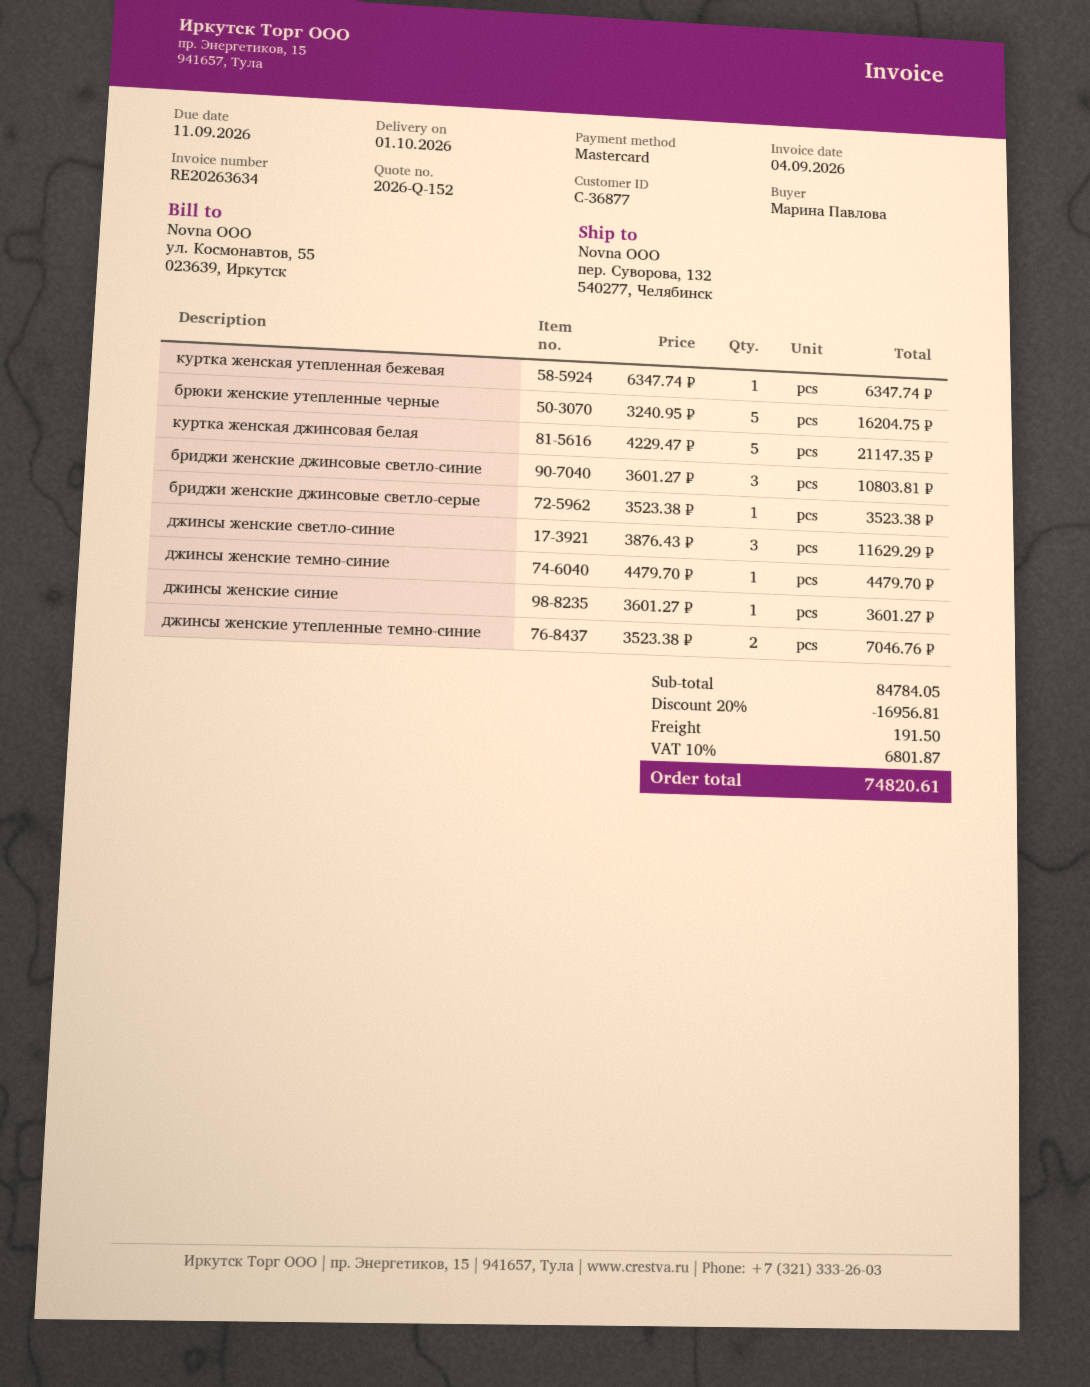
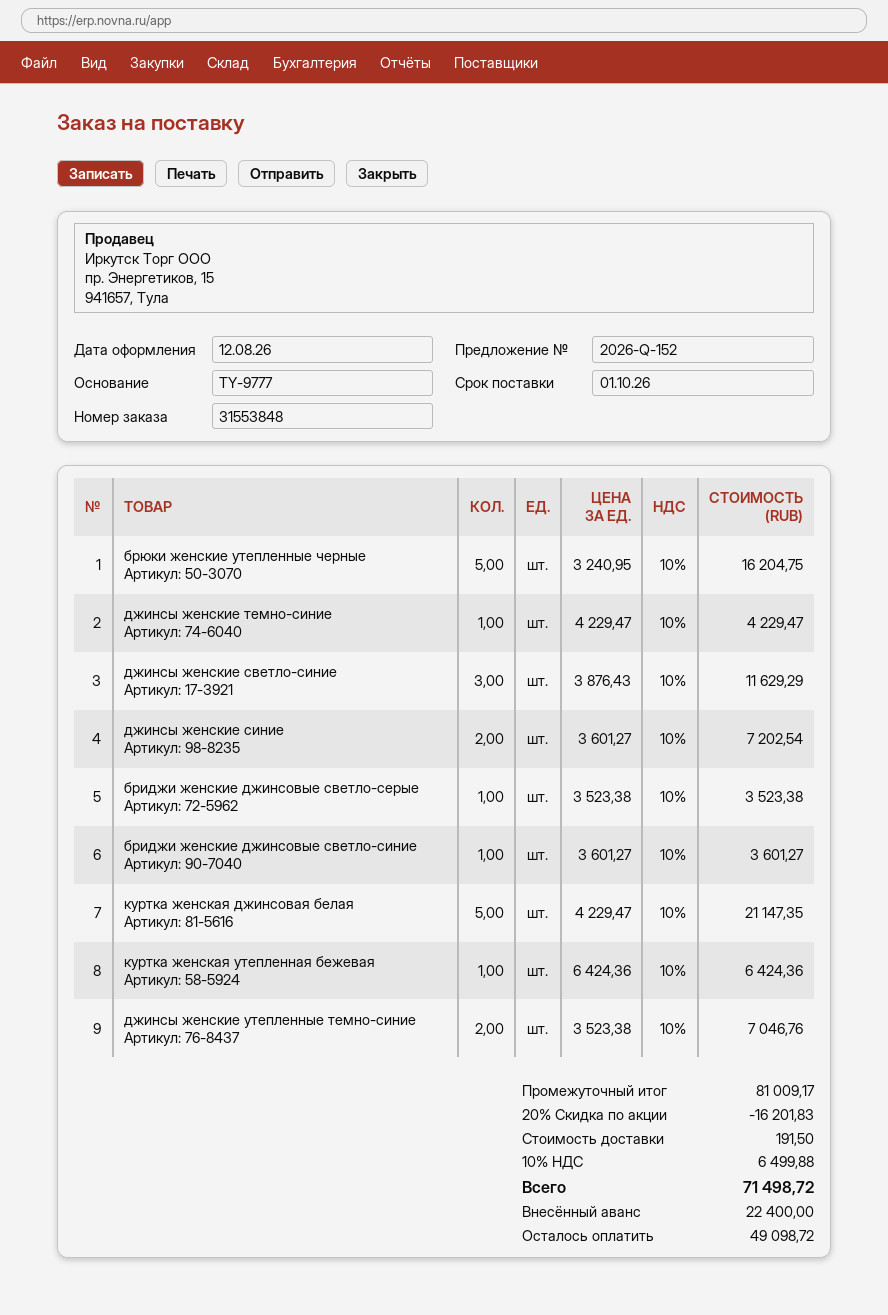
куртка женская утепленная бежевая: 1 x 6347.74 = 6347.74 -> 1 x 6424.36 = 6424.36
бриджи женские джинсовые светло-синие: 3 x 3601.27 = 10803.81 -> 1 x 3601.27 = 3601.27
джинсы женские темно-синие: 1 x 4479.70 = 4479.70 -> 1 x 4229.47 = 4229.47
джинсы женские синие: 1 x 3601.27 = 3601.27 -> 2 x 3601.27 = 7202.54
subtotal: 84784.05 -> 81009.17
discount: 20% = 16956.81 -> 20% = 16201.83
tax: 10% = 6801.87 -> 10% = 6499.88
total: 74820.61 -> 71498.72

